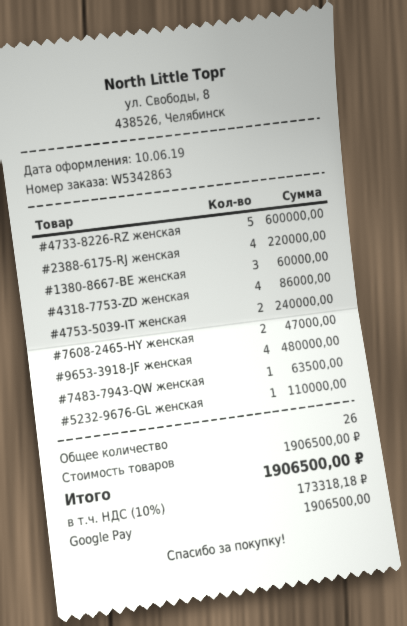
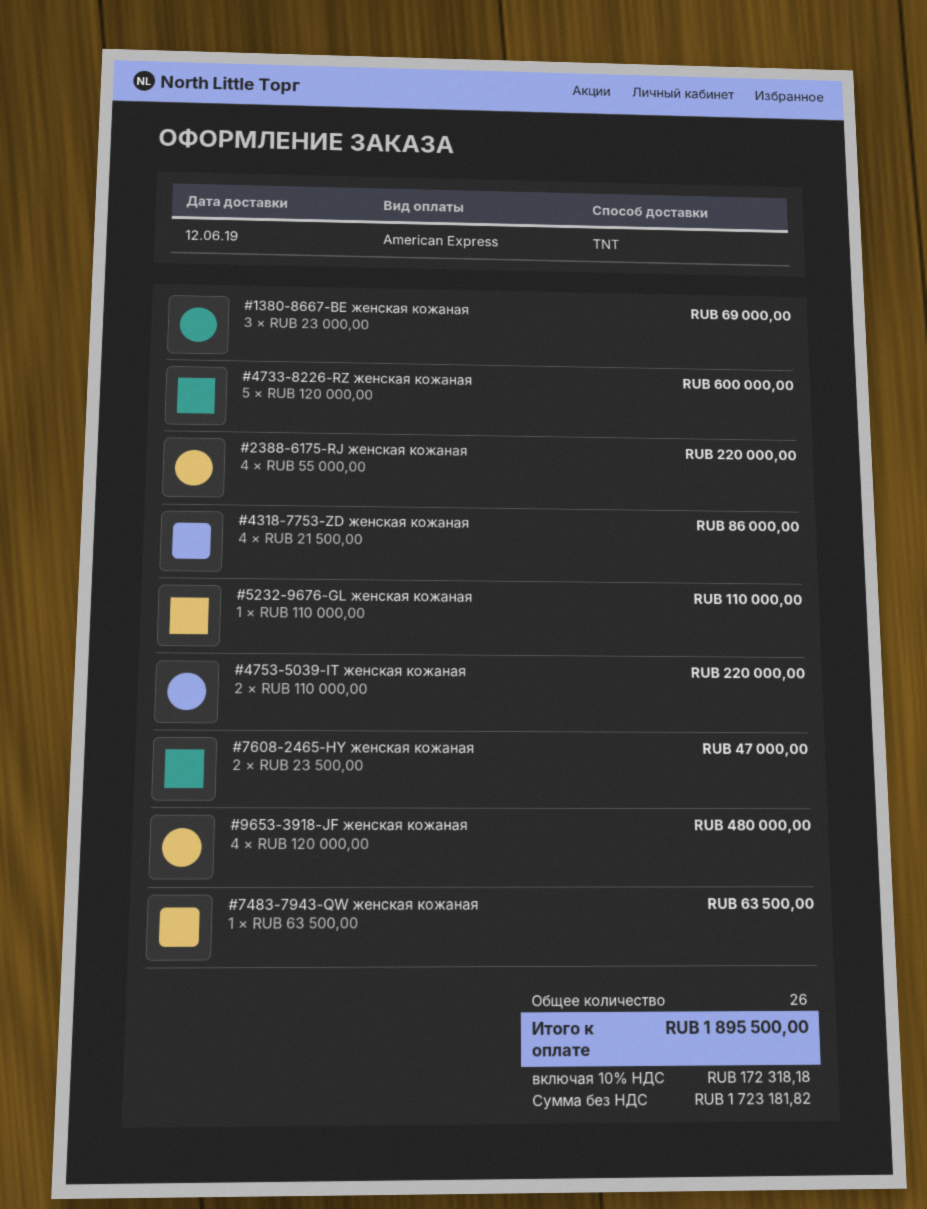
payment method: Google Pay -> American Express
#1380-8667-BE женская: 3 for 60000.00 -> 3 for 69000.00
#4753-5039-IT женская: 2 for 240000.00 -> 2 for 220000.00
tax: 10% = 173318.18 -> 10% = 172318.18
total: 1906500.00 -> 1895500.00

